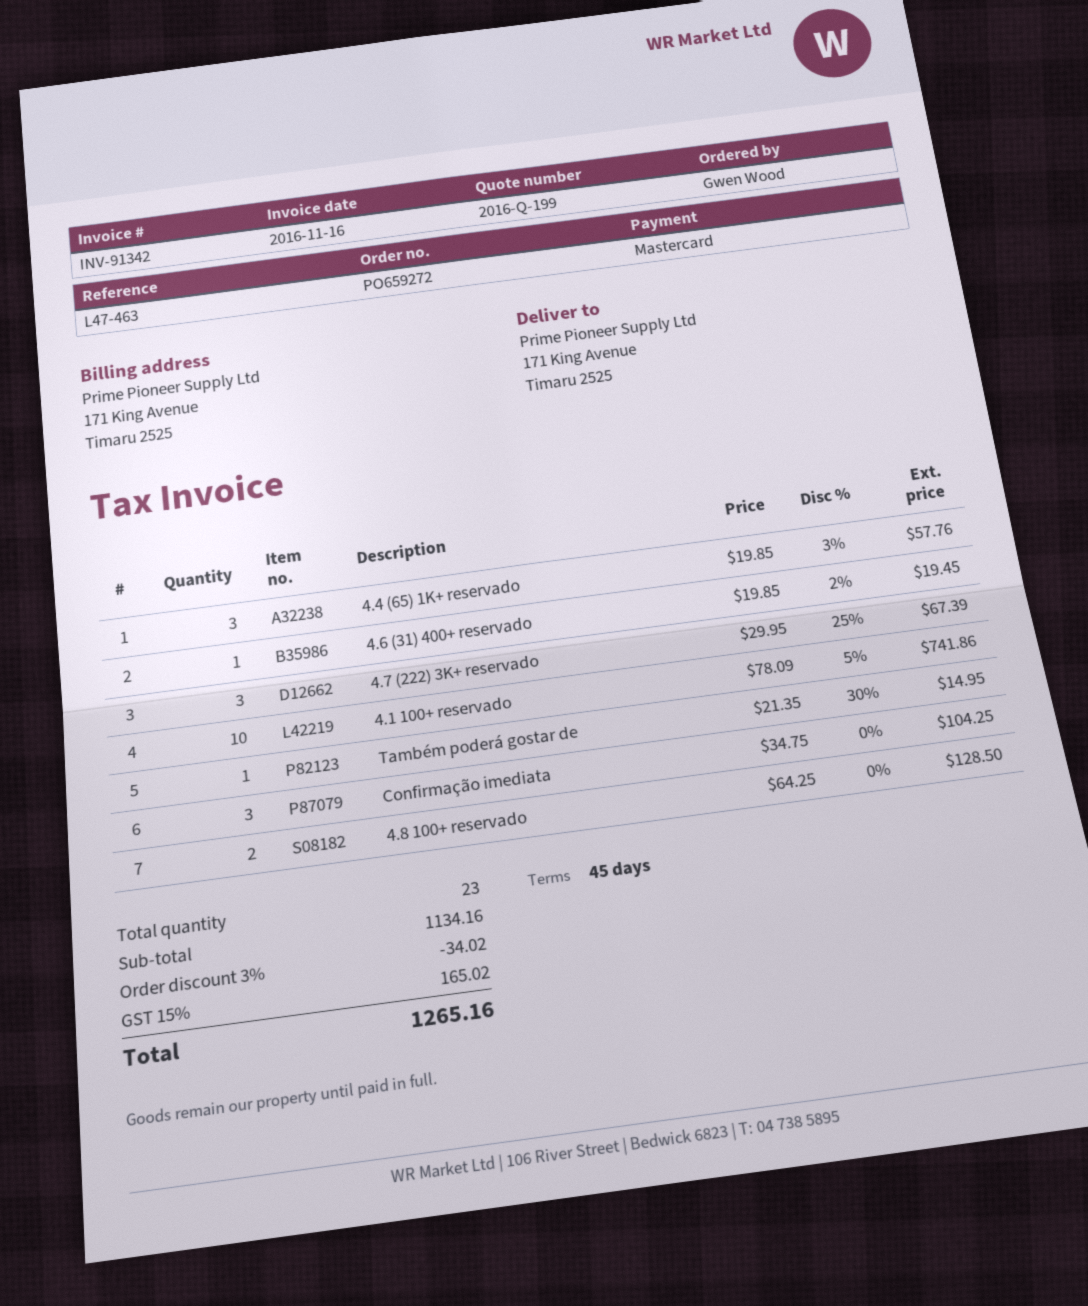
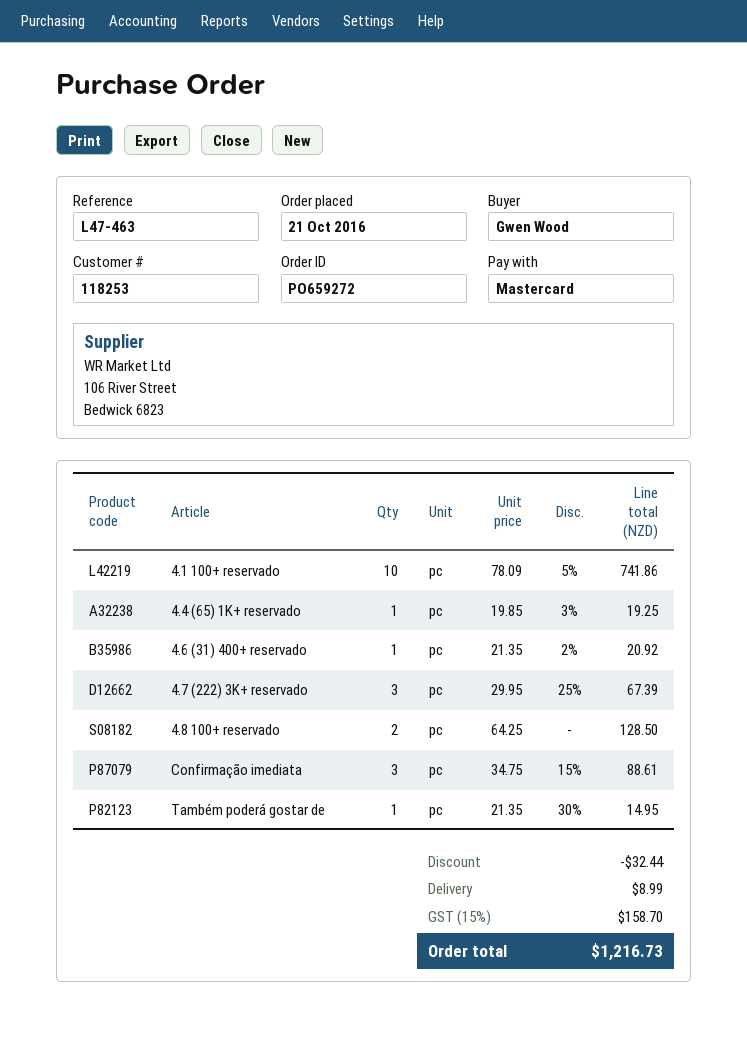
4.4 (65) 1K+ reservado: 3 x 19.85 - 3% = 57.76 -> 1 x 19.85 - 3% = 19.25
4.6 (31) 400+ reservado: 1 x 19.85 - 2% = 19.45 -> 1 x 21.35 - 2% = 20.92
Confirmação imediata: 3 x 34.75 = 104.25 -> 3 x 34.75 - 15% = 88.61
discount: 34.02 -> 32.44
shipping: none -> 8.99
tax: 15% = 165.02 -> 15% = 158.70
total: 1265.16 -> 1216.73

